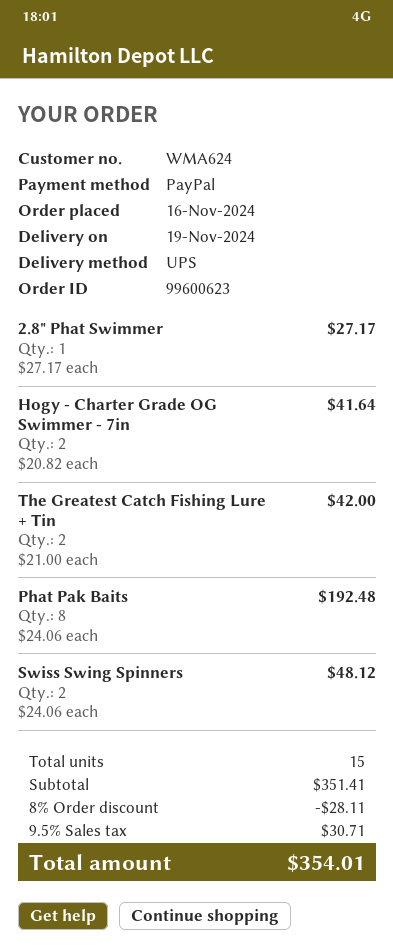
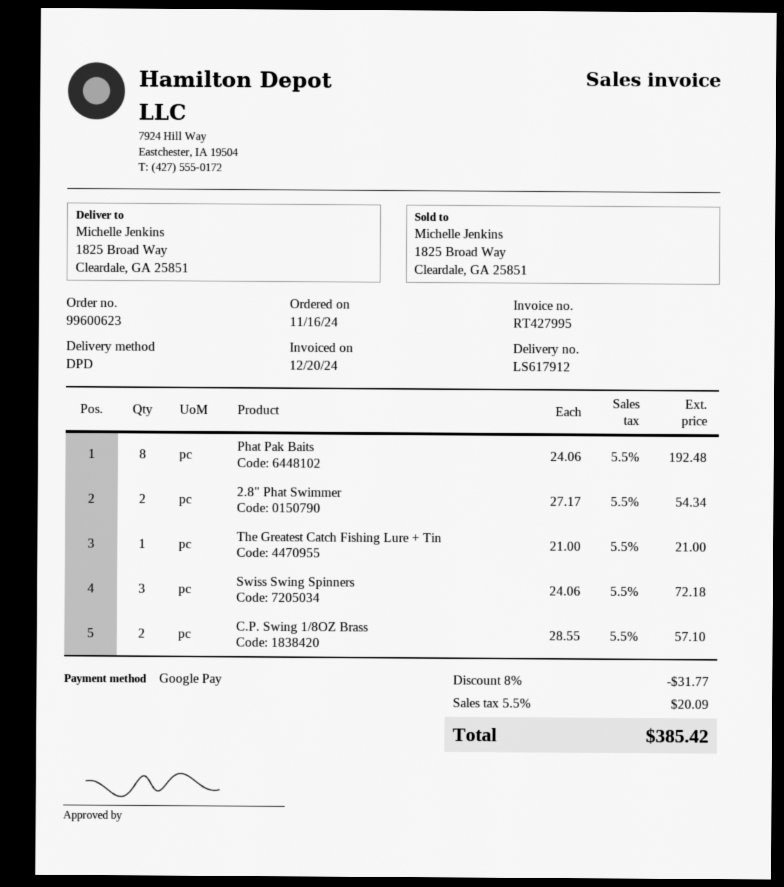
payment method: PayPal -> Google Pay
shipping method: UPS -> DPD
2.8" Phat Swimmer: 1 x 27.17 = 27.17 -> 2 x 27.17 = 54.34
Hogy - Charter Grade OG Swimmer - 7in: 2 x 20.82 = 41.64 -> none
The Greatest Catch Fishing Lure + Tin: 2 x 21.00 = 42.00 -> 1 x 21.00 = 21.00
Swiss Swing Spinners: 2 x 24.06 = 48.12 -> 3 x 24.06 = 72.18
C.P. Swing 1/8OZ Brass: none -> 2 x 28.55 = 57.10
discount: 8% = 28.11 -> 8% = 31.77
tax: 9.5% = 30.71 -> 5.5% = 20.09
total: 354.01 -> 385.42

